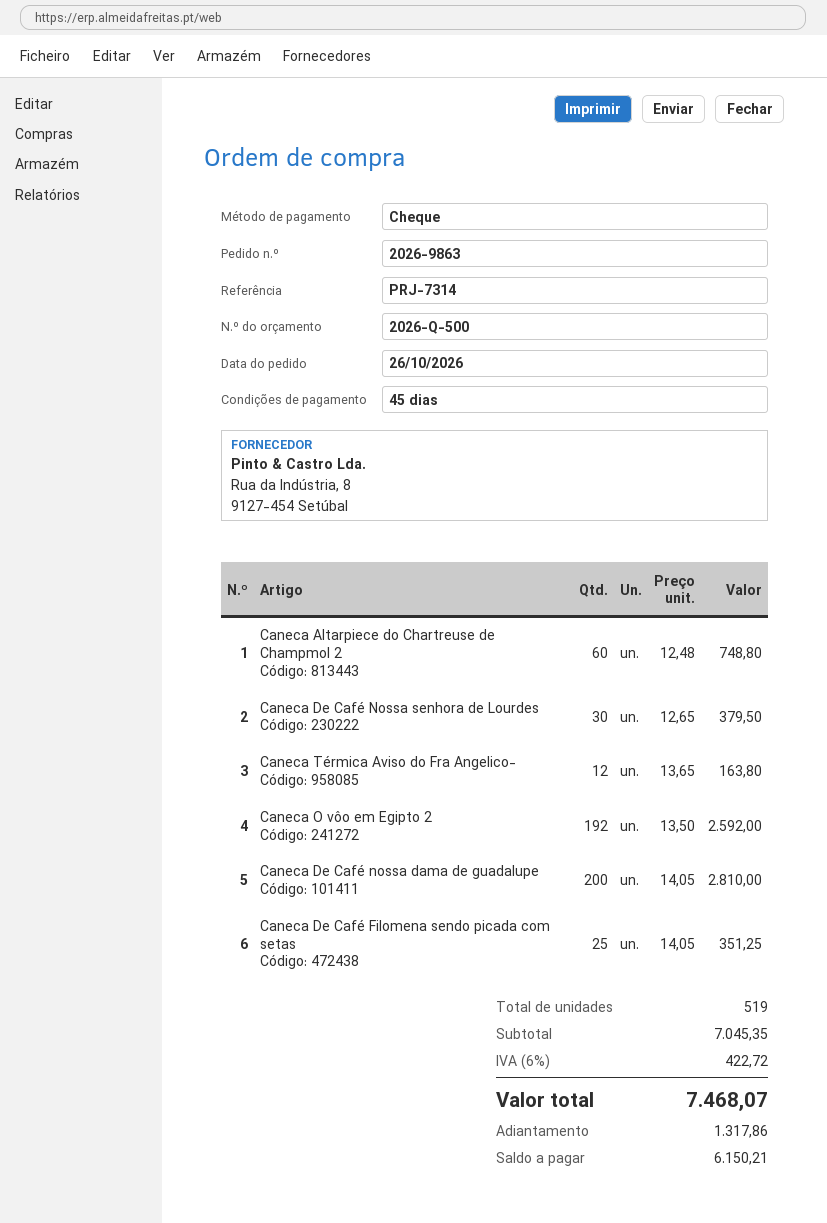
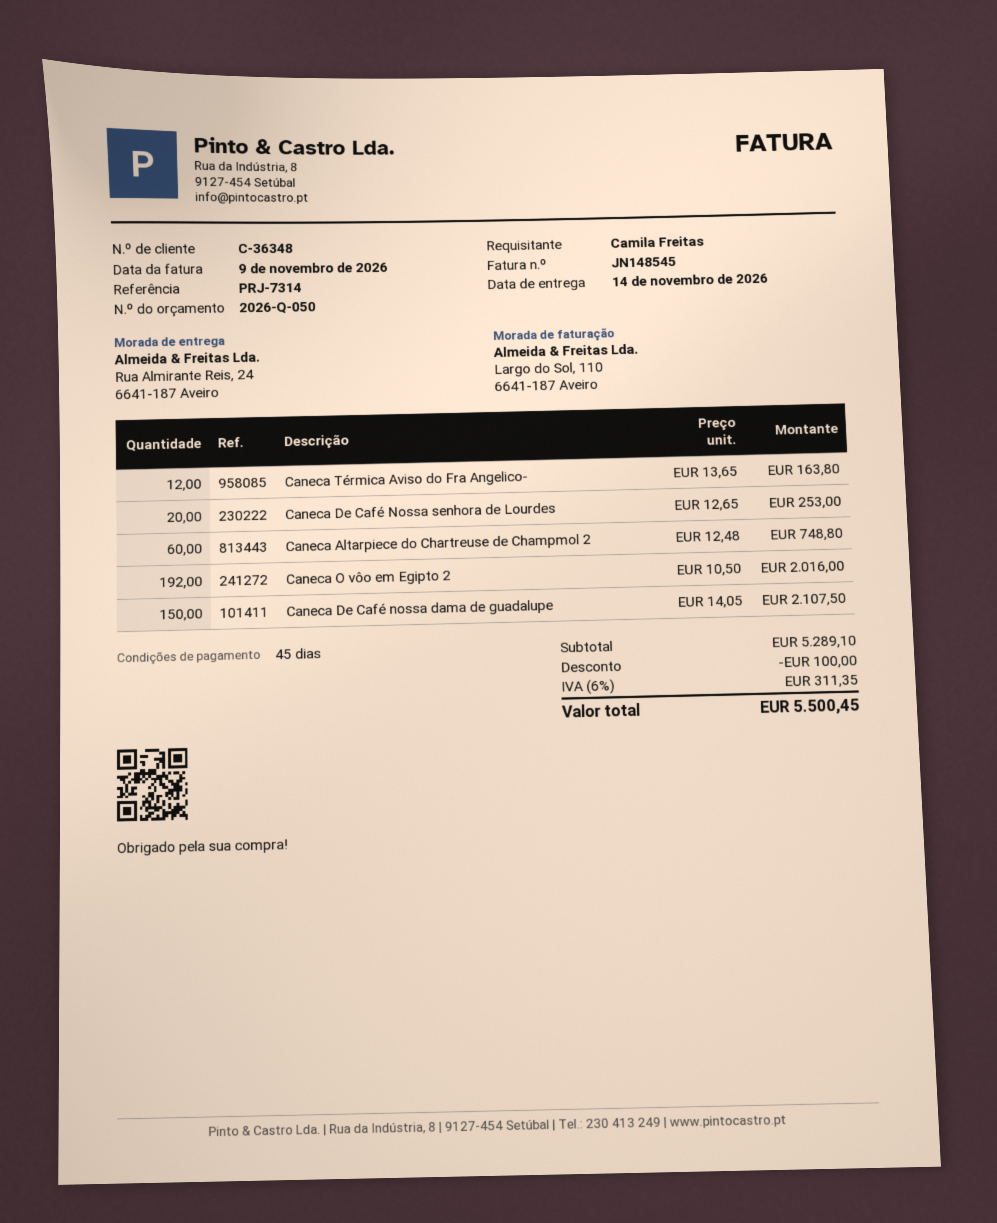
quote number: 2026-Q-500 -> 2026-Q-050
Caneca De Café Nossa senhora de Lourdes: 30 x 12.65 = 379.50 -> 20 x 12.65 = 253.00
Caneca O vôo em Egipto 2: 192 x 13.50 = 2592.00 -> 192 x 10.50 = 2016.00
Caneca De Café nossa dama de guadalupe: 200 x 14.05 = 2810.00 -> 150 x 14.05 = 2107.50
Caneca De Café Filomena sendo picada com setas: 25 x 14.05 = 351.25 -> none
subtotal: 7045.35 -> 5289.10
discount: none -> 100.00
tax: 6% = 422.72 -> 6% = 311.35
total: 7468.07 -> 5500.45

